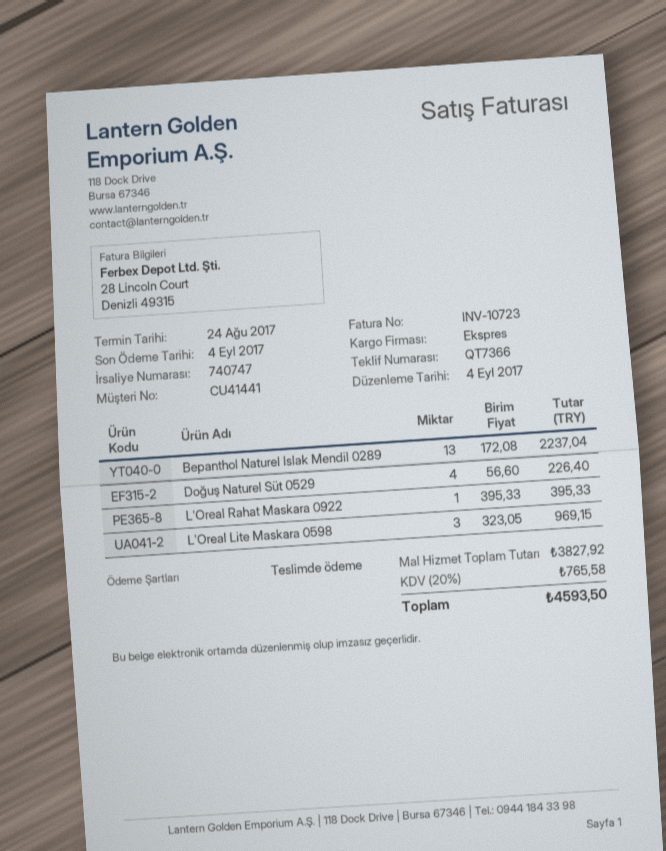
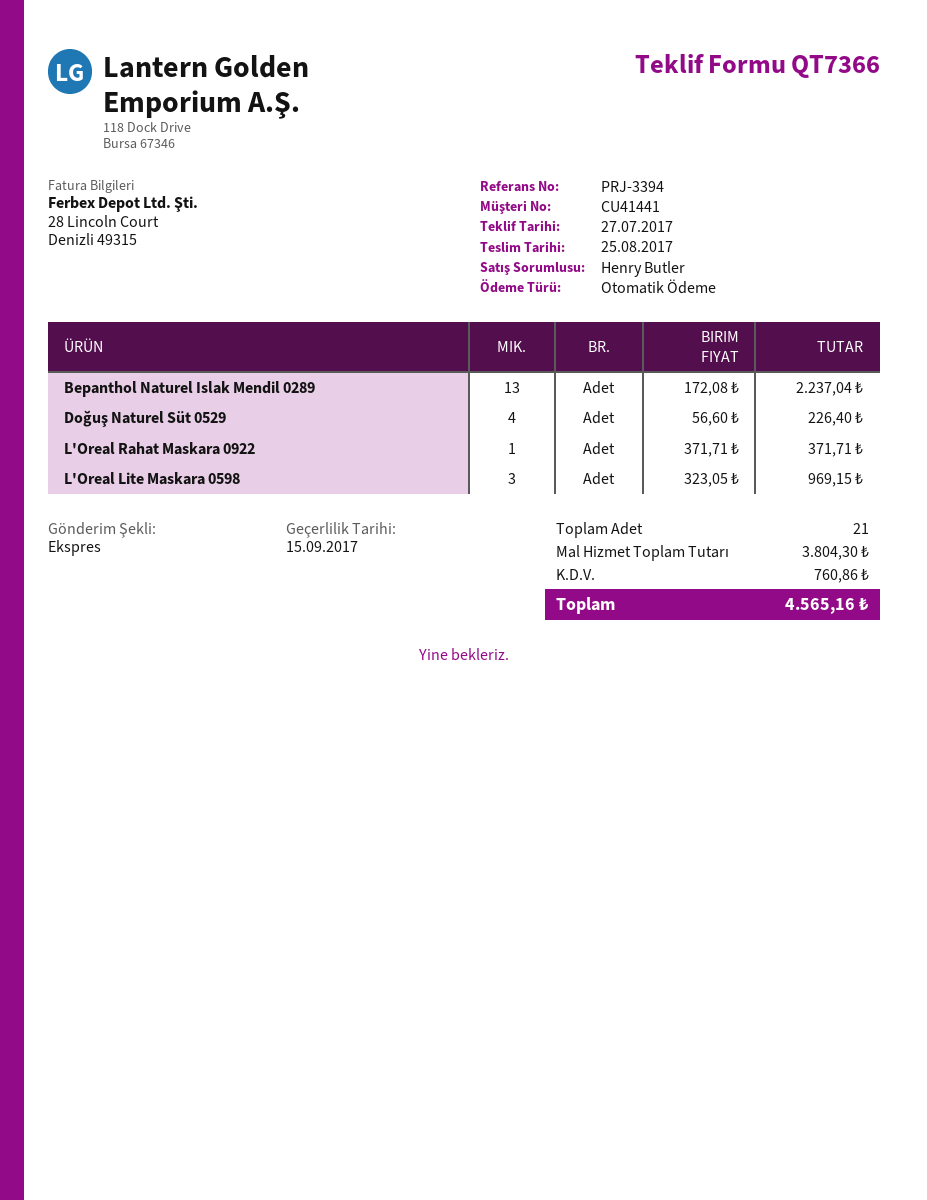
delivery date: 2017-08-24 -> 2017-08-25
L'Oreal Rahat Maskara 0922: 1 x 395.33 = 395.33 -> 1 x 371.71 = 371.71
subtotal: 3827.92 -> 3804.30
tax: 765.58 -> 760.86
total: 4593.50 -> 4565.16

